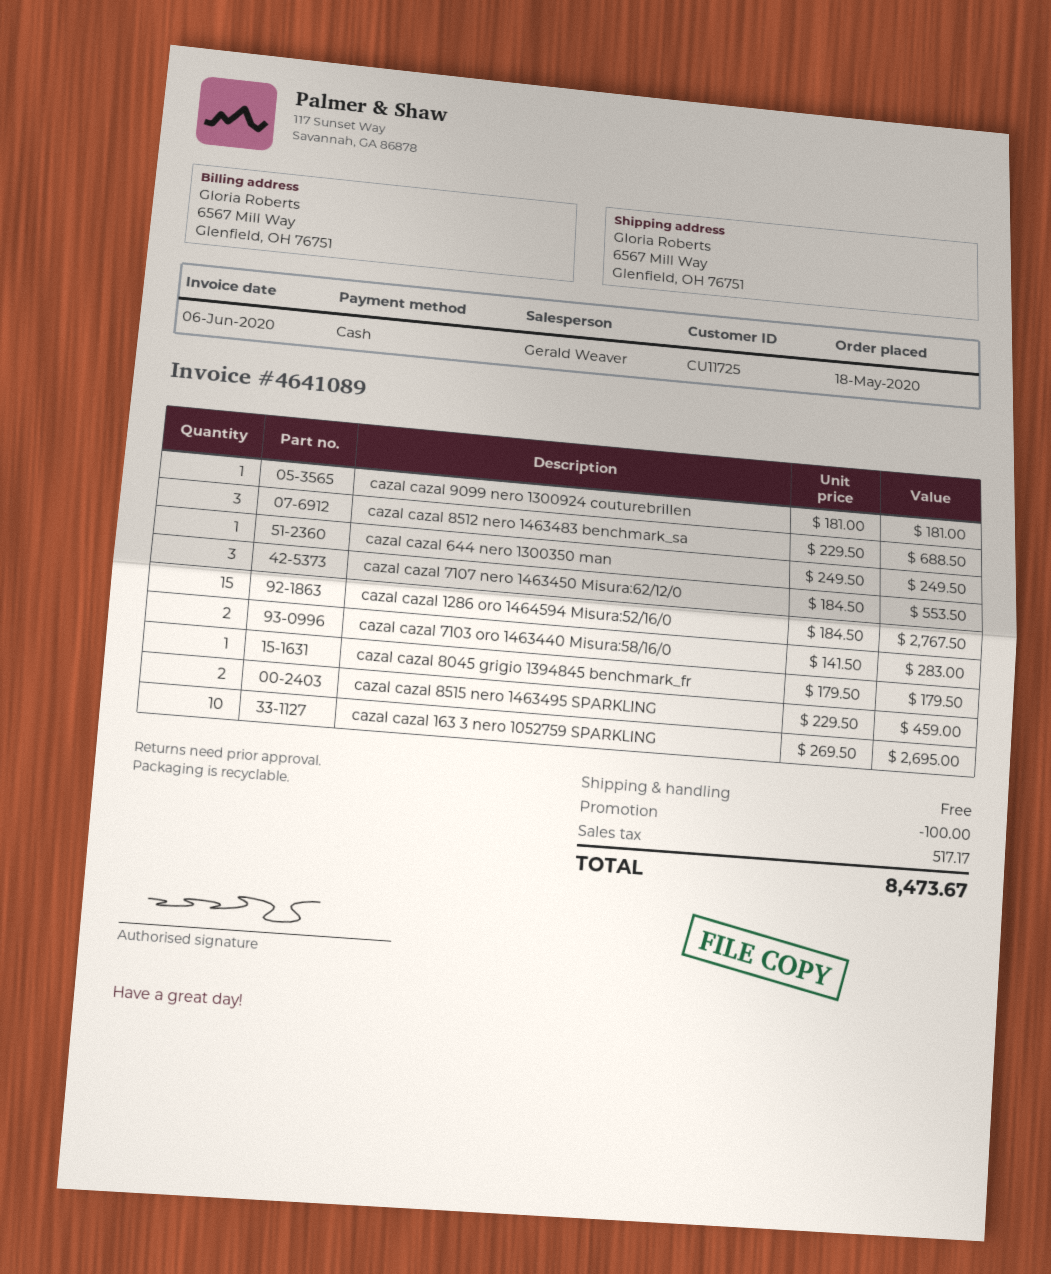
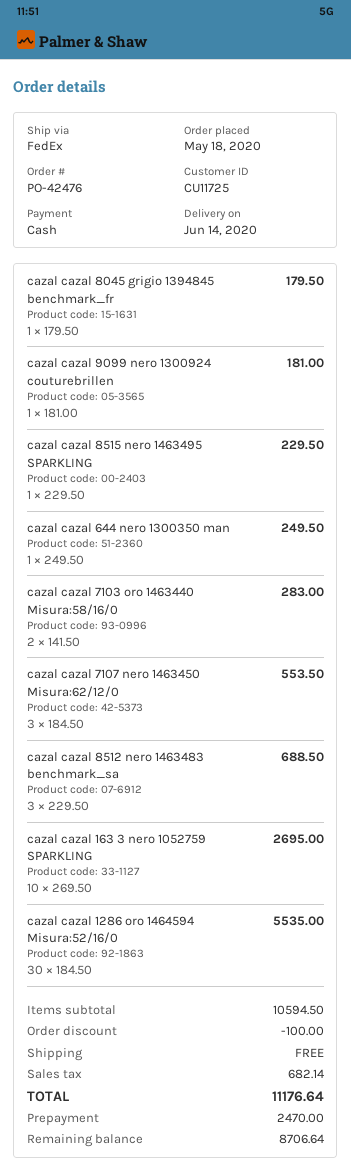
cazal cazal 1286 oro 1464594 Misura:52/16/0: 15 x 184.50 = 2767.50 -> 30 x 184.50 = 5535.00
cazal cazal 8515 nero 1463495 SPARKLING: 2 x 229.50 = 459.00 -> 1 x 229.50 = 229.50
tax: 517.17 -> 682.14
total: 8473.67 -> 11176.64

